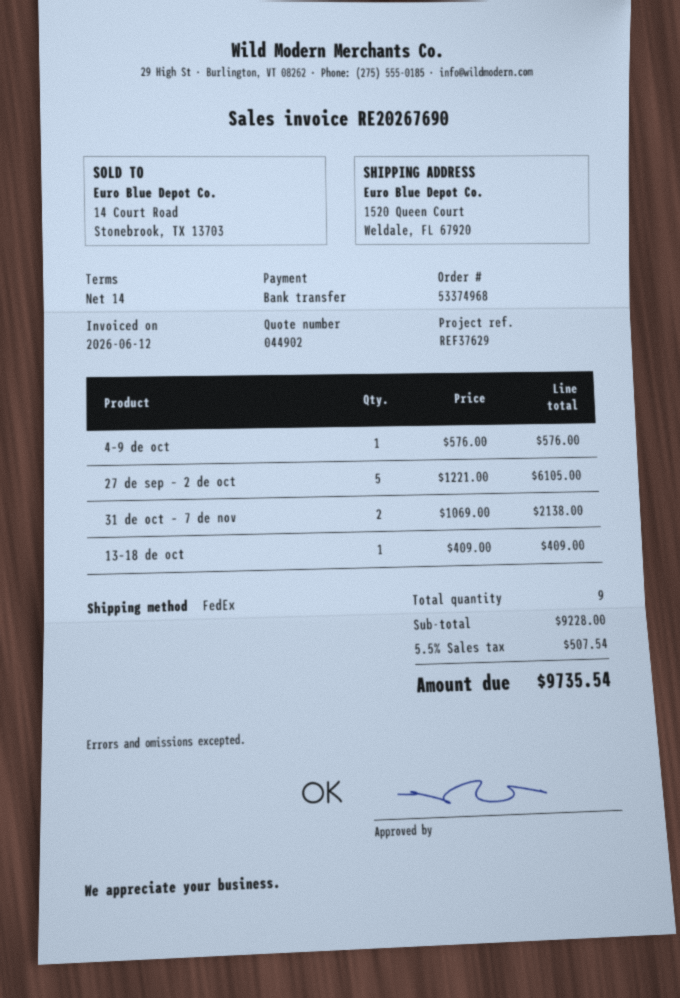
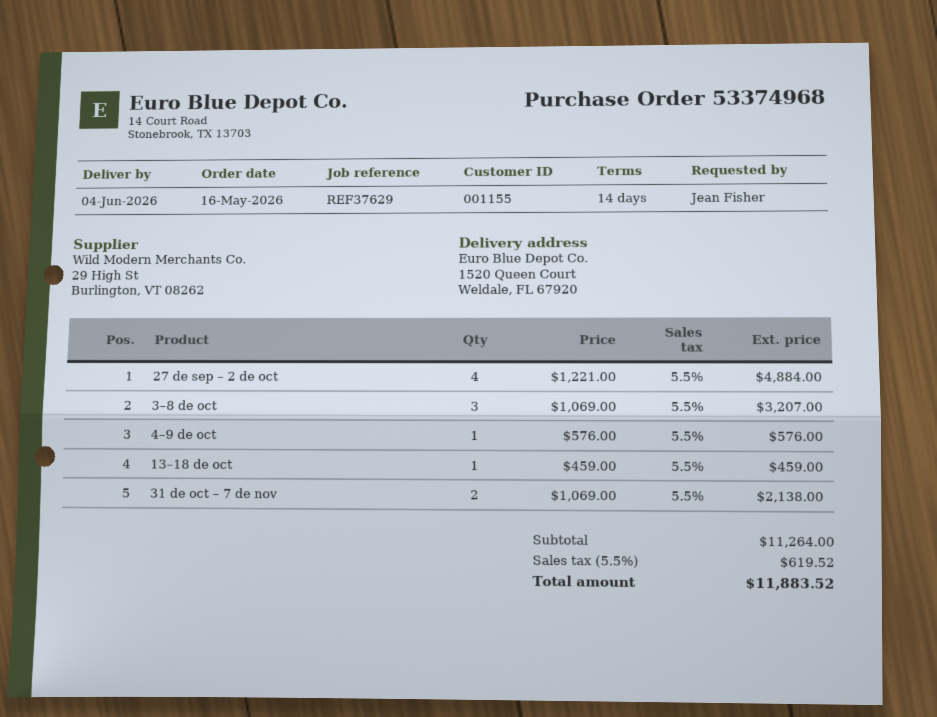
27 de sep – 2 de oct: 5 x 1221.00 = 6105.00 -> 4 x 1221.00 = 4884.00
13–18 de oct: 1 x 409.00 = 409.00 -> 1 x 459.00 = 459.00
3–8 de oct: none -> 3 x 1069.00 = 3207.00
subtotal: 9228.00 -> 11264.00
tax: 5.5% = 507.54 -> 5.5% = 619.52
total: 9735.54 -> 11883.52

